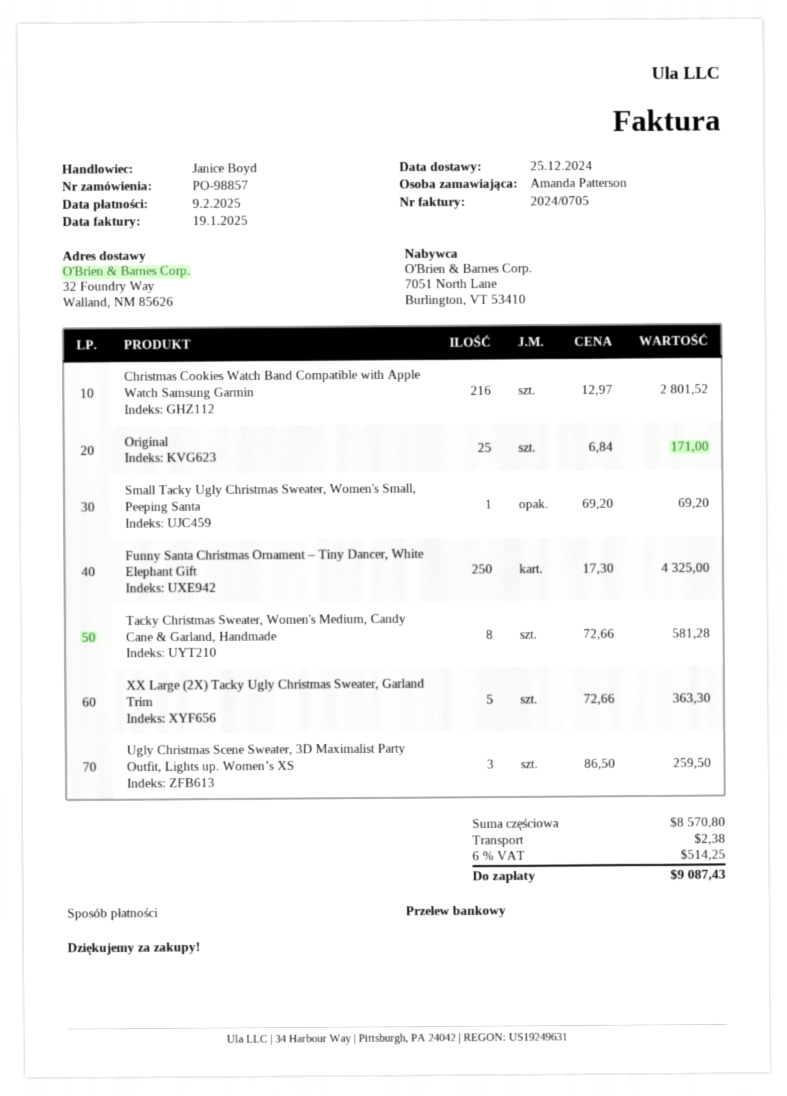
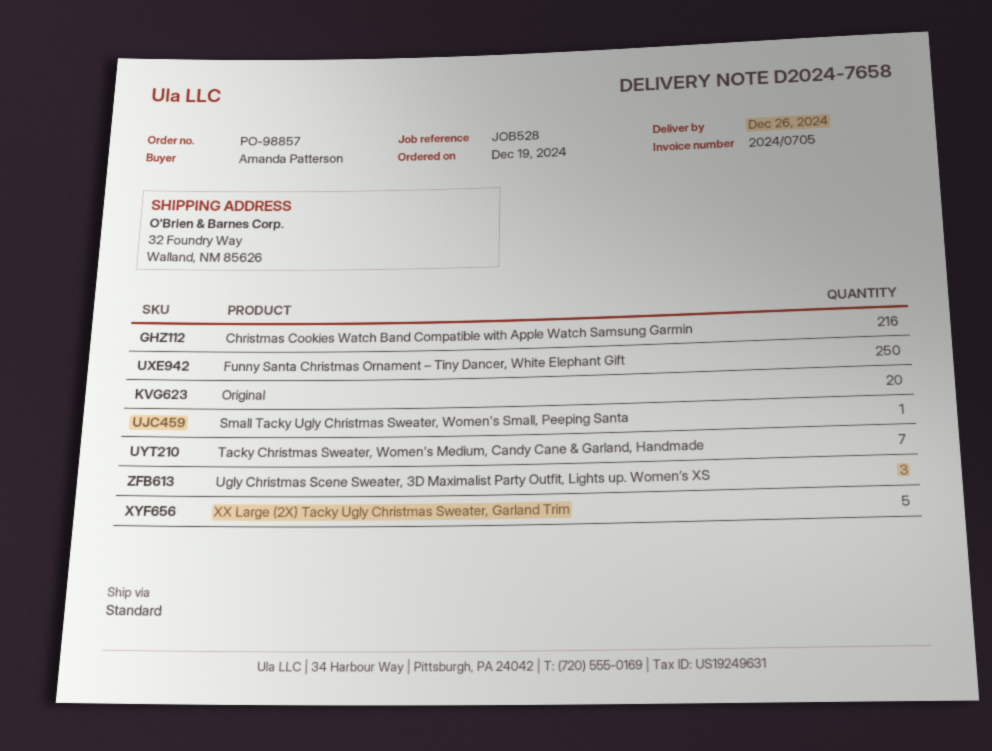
delivery date: 2024-12-25 -> 2024-12-26
Original: 25 -> 20
Tacky Christmas Sweater, Women's Medium, Candy Cane & Garland, Handmade: 8 -> 7

